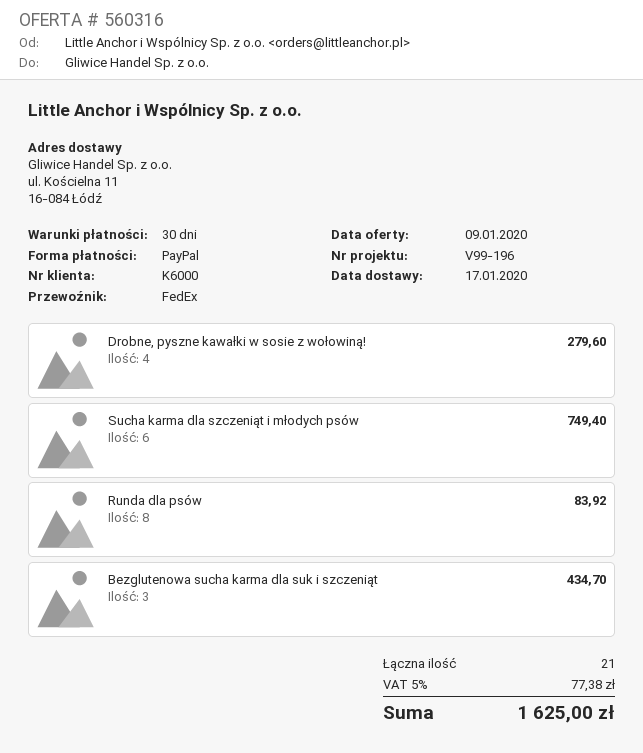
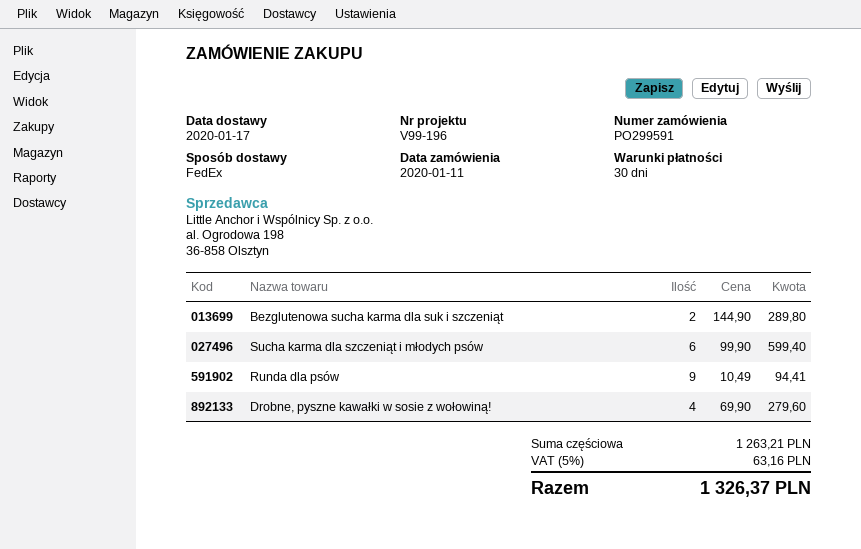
Sucha karma dla szczeniąt i młodych psów: 6 for 749.40 -> 6 for 599.40
Runda dla psów: 8 for 83.92 -> 9 for 94.41
Bezglutenowa sucha karma dla suk i szczeniąt: 3 for 434.70 -> 2 for 289.80
tax: 5% = 77.38 -> 5% = 63.16
total: 1625.00 -> 1326.37

